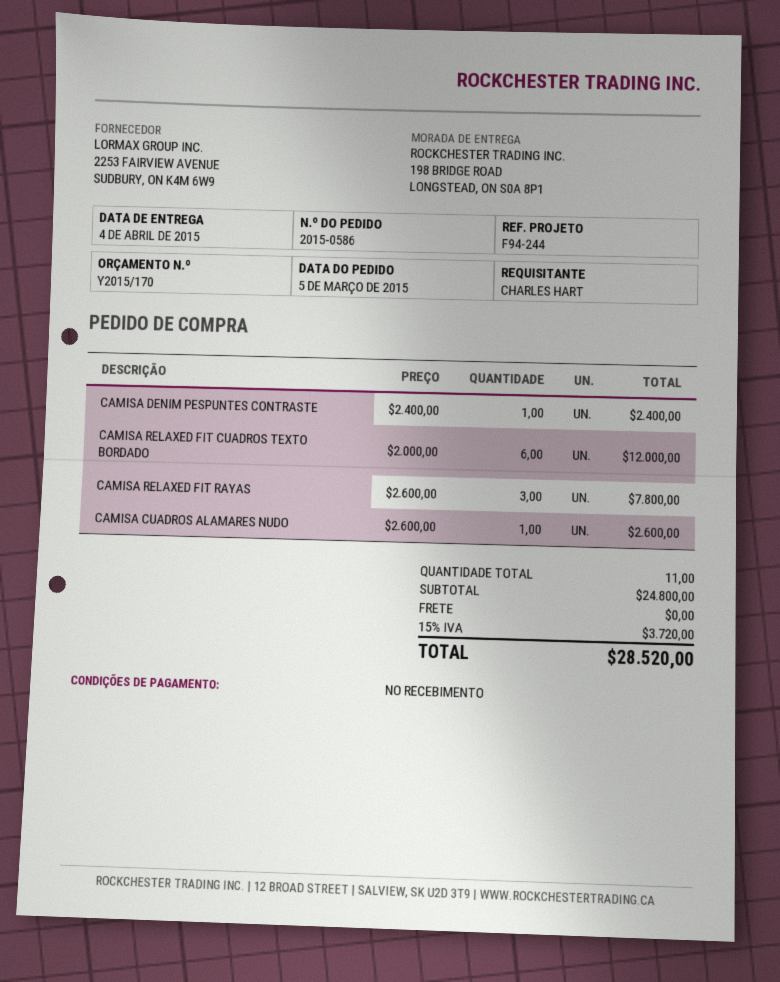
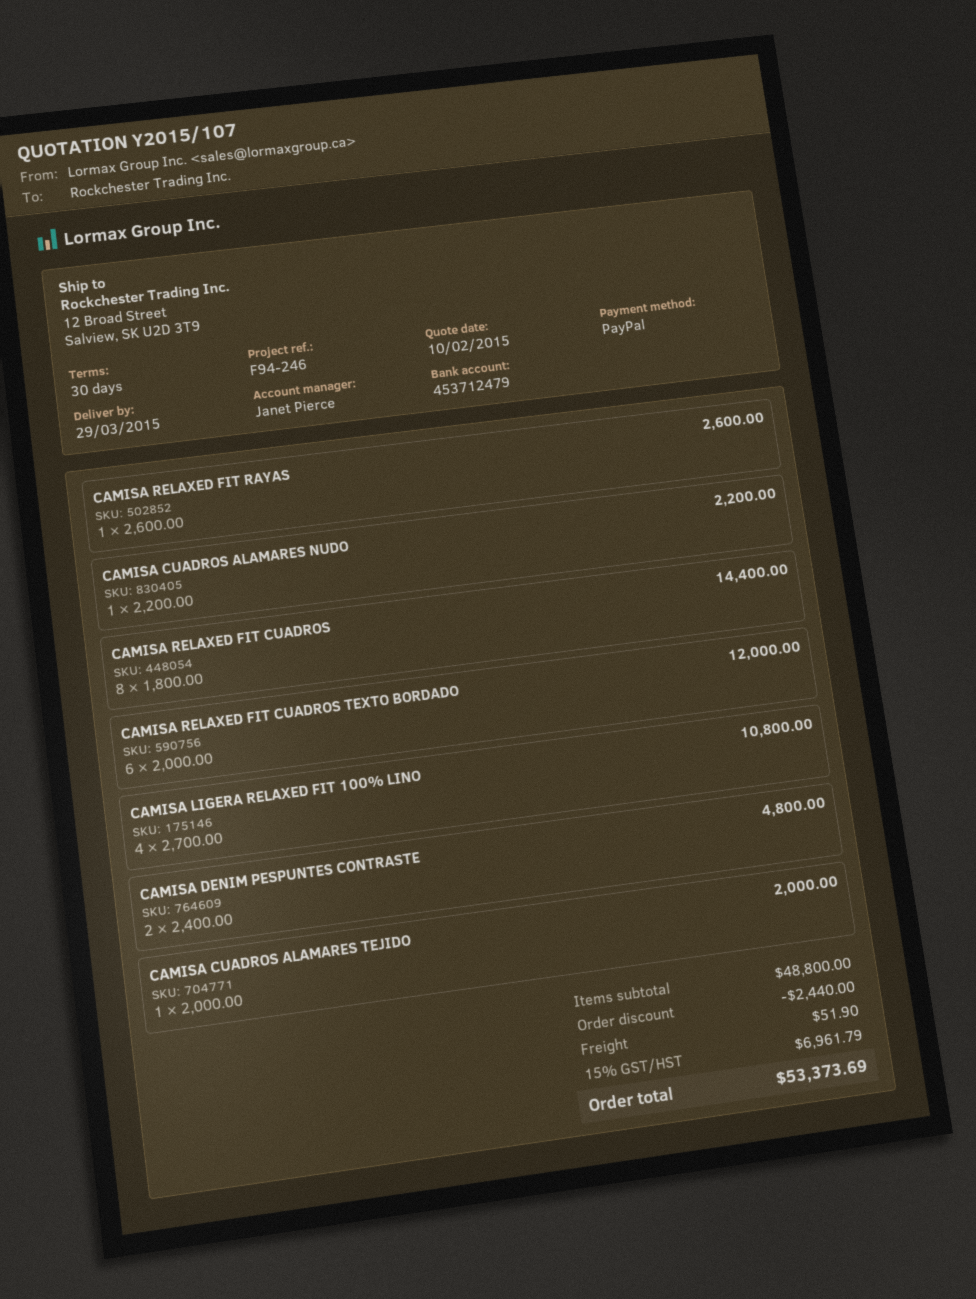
quote number: Y2015/170 -> Y2015/107
delivery date: 2015-04-04 -> 2015-03-29
payment terms: on receipt -> 30 days
reference: F94-244 -> F94-246
ship to: 198 BRIDGE ROAD, LONGSTEAD, ON S0A 8P1 -> 12 Broad Street, Salview, SK U2D 3T9
CAMISA DENIM PESPUNTES CONTRASTE: 1 x 2400.00 = 2400.00 -> 2 x 2400.00 = 4800.00
CAMISA RELAXED FIT RAYAS: 3 x 2600.00 = 7800.00 -> 1 x 2600.00 = 2600.00
CAMISA CUADROS ALAMARES NUDO: 1 x 2600.00 = 2600.00 -> 1 x 2200.00 = 2200.00
CAMISA RELAXED FIT CUADROS: none -> 8 x 1800.00 = 14400.00
CAMISA LIGERA RELAXED FIT 100% LINO: none -> 4 x 2700.00 = 10800.00
CAMISA CUADROS ALAMARES TEJIDO: none -> 1 x 2000.00 = 2000.00
subtotal: 24800.00 -> 48800.00
discount: none -> 2440.00
shipping: 0.00 -> 51.90
tax: 15% = 3720.00 -> 15% = 6961.79
total: 28520.00 -> 53373.69

